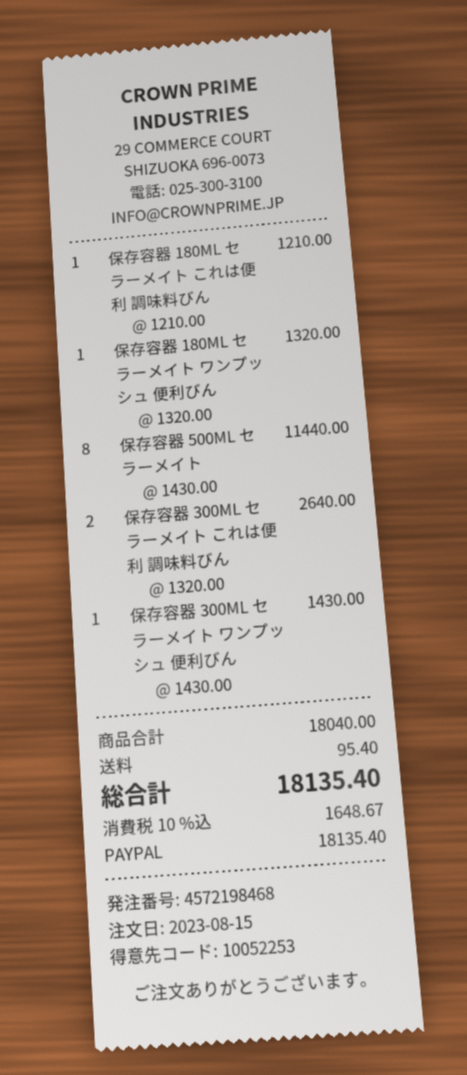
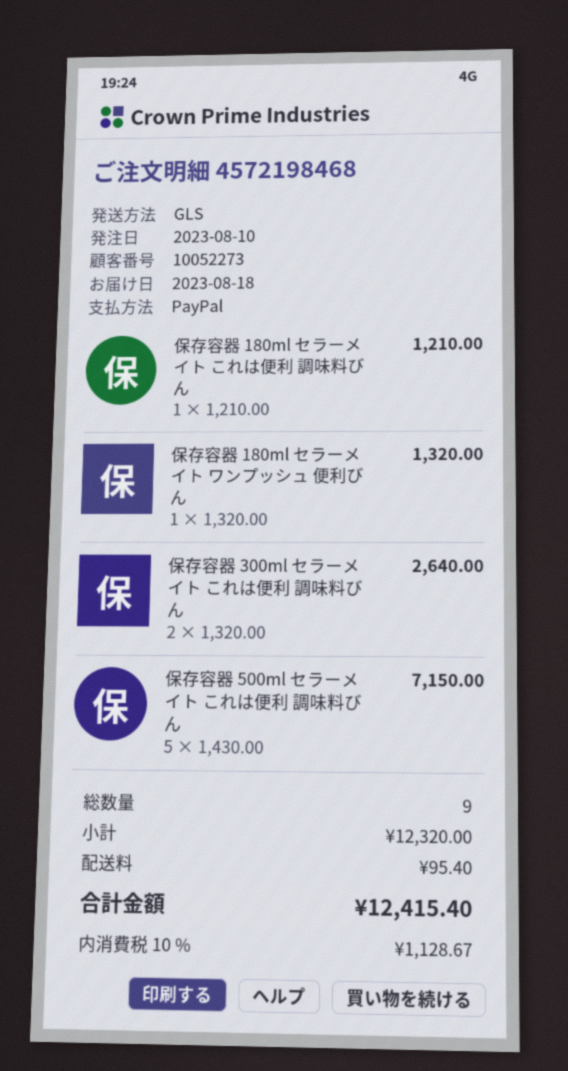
order date: 2023-08-15 -> 2023-08-10
customer number: 10052253 -> 10052273
保存容器 500ML セラーメイト: 8 x 1430.00 = 11440.00 -> 5 x 1430.00 = 7150.00
保存容器 300ML セラーメイト ワンプッシュ 便利びん: 1 x 1430.00 = 1430.00 -> none
subtotal: 18040.00 -> 12320.00
tax: 10% = 1648.67 -> 10% = 1128.67
total: 18135.40 -> 12415.40

